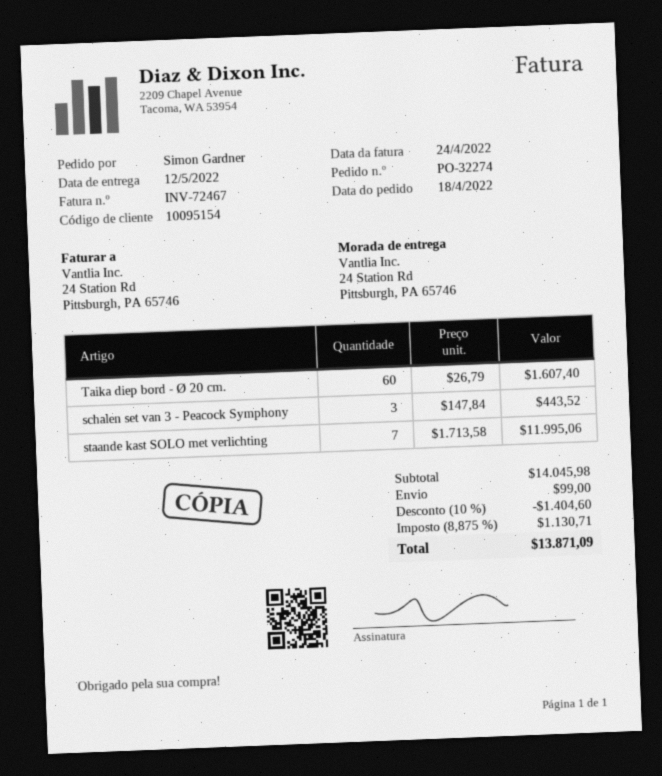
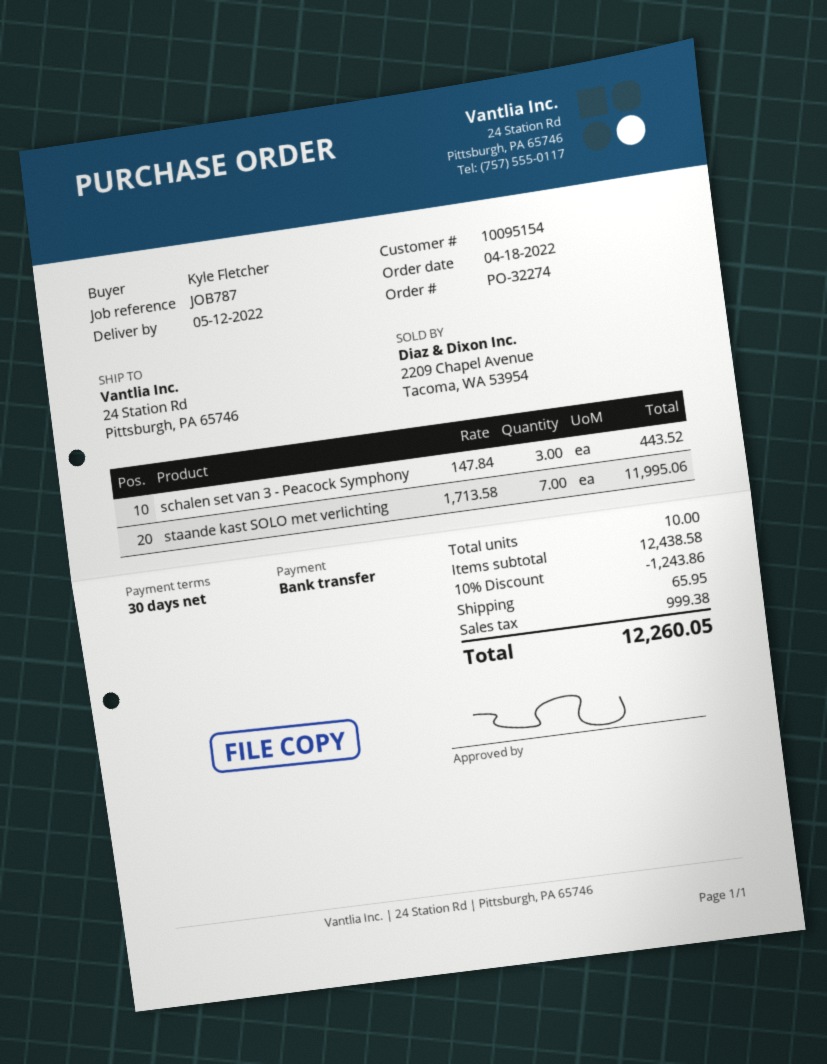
ordered by: Simon Gardner -> Kyle Fletcher
Taika diep bord - Ø 20 cm.: 60 x 26.79 = 1607.40 -> none
subtotal: 14045.98 -> 12438.58
discount: 10% = 1404.60 -> 10% = 1243.86
shipping: 99.00 -> 65.95
tax: 1130.71 -> 999.38
total: 13871.09 -> 12260.05

